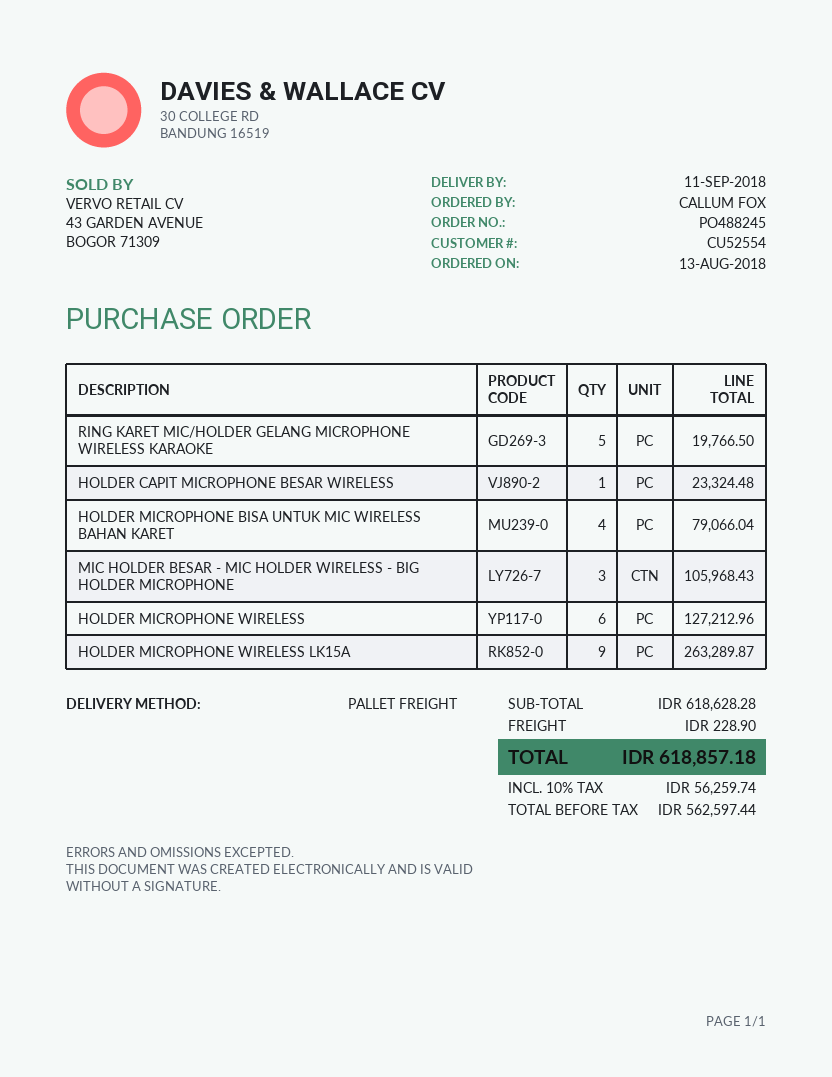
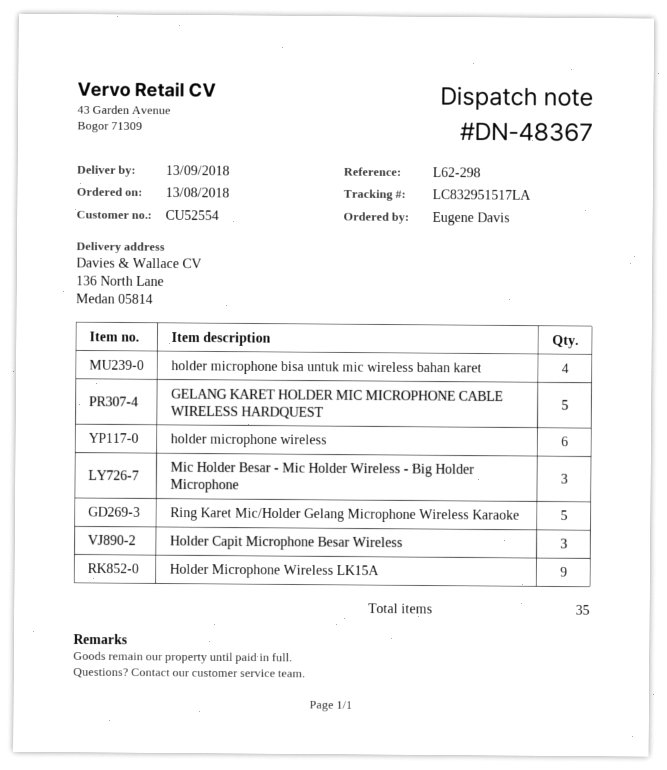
delivery date: 2018-09-11 -> 2018-09-13
ordered by: CALLUM FOX -> Eugene Davis
HOLDER CAPIT MICROPHONE BESAR WIRELESS: 1 -> 3
GELANG KARET HOLDER MIC MICROPHONE CABLE WIRELESS HARDQUEST: none -> 5

